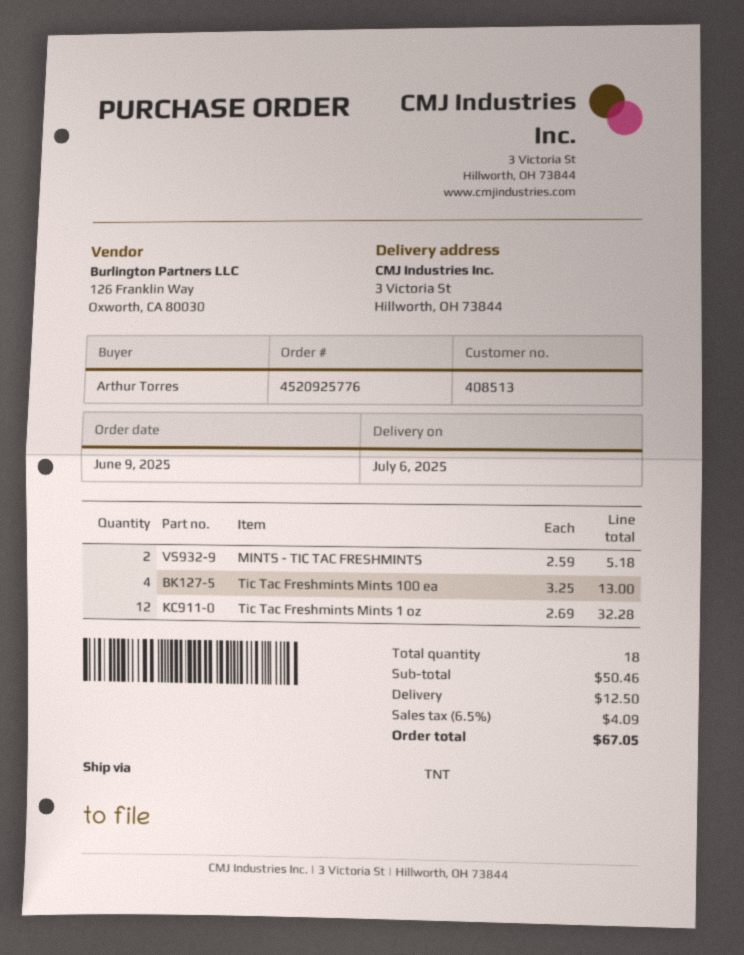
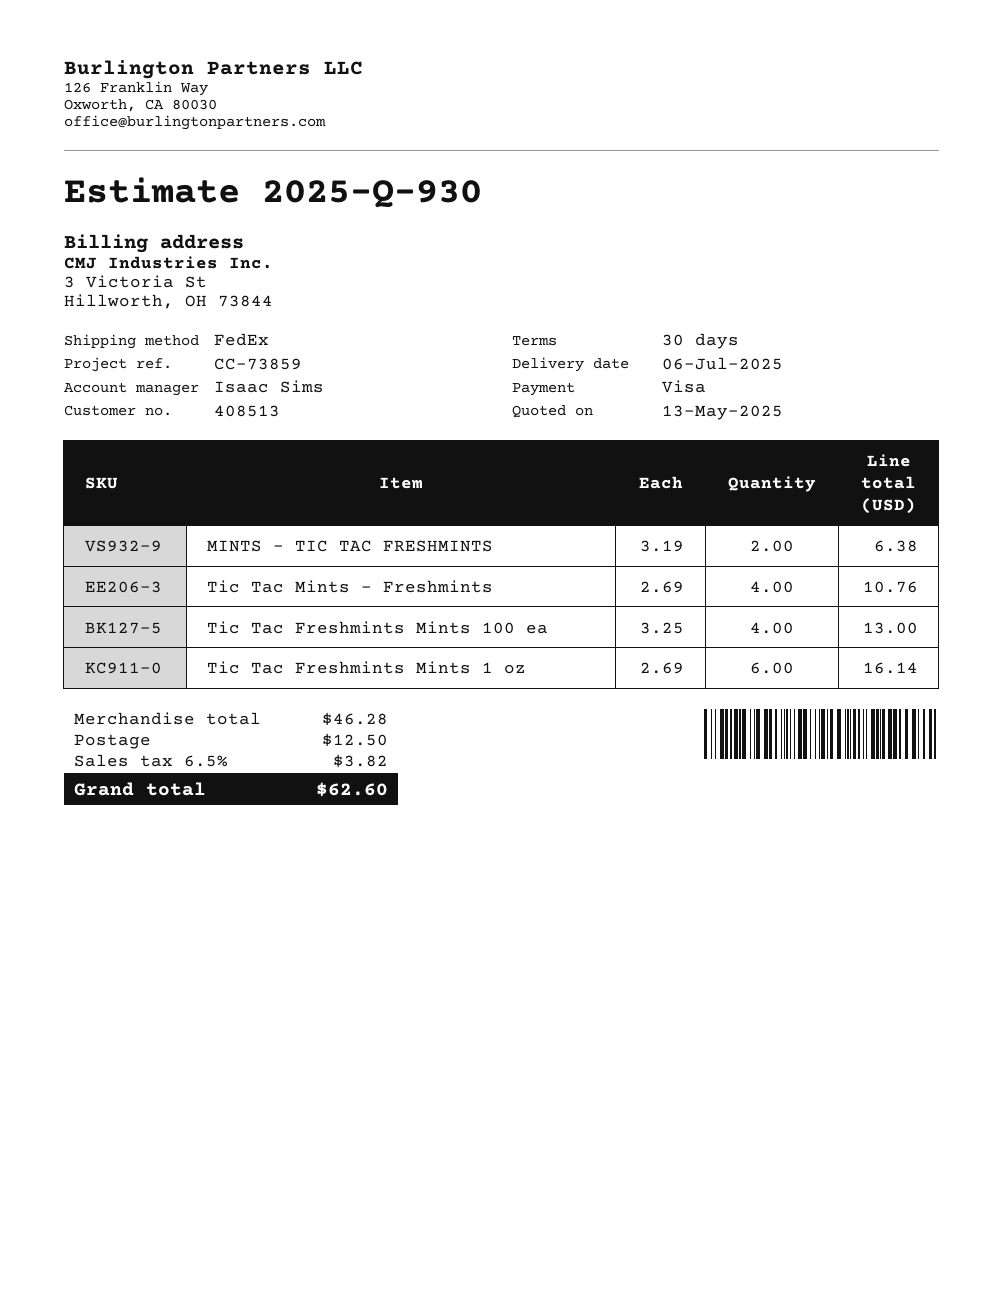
shipping method: TNT -> FedEx
MINTS - TIC TAC FRESHMINTS: 2 x 2.59 = 5.18 -> 2 x 3.19 = 6.38
Tic Tac Freshmints Mints 1 oz: 12 x 2.69 = 32.28 -> 6 x 2.69 = 16.14
Tic Tac Mints - Freshmints: none -> 4 x 2.69 = 10.76
subtotal: 50.46 -> 46.28
tax: 6.5% = 4.09 -> 6.5% = 3.82
total: 67.05 -> 62.60

